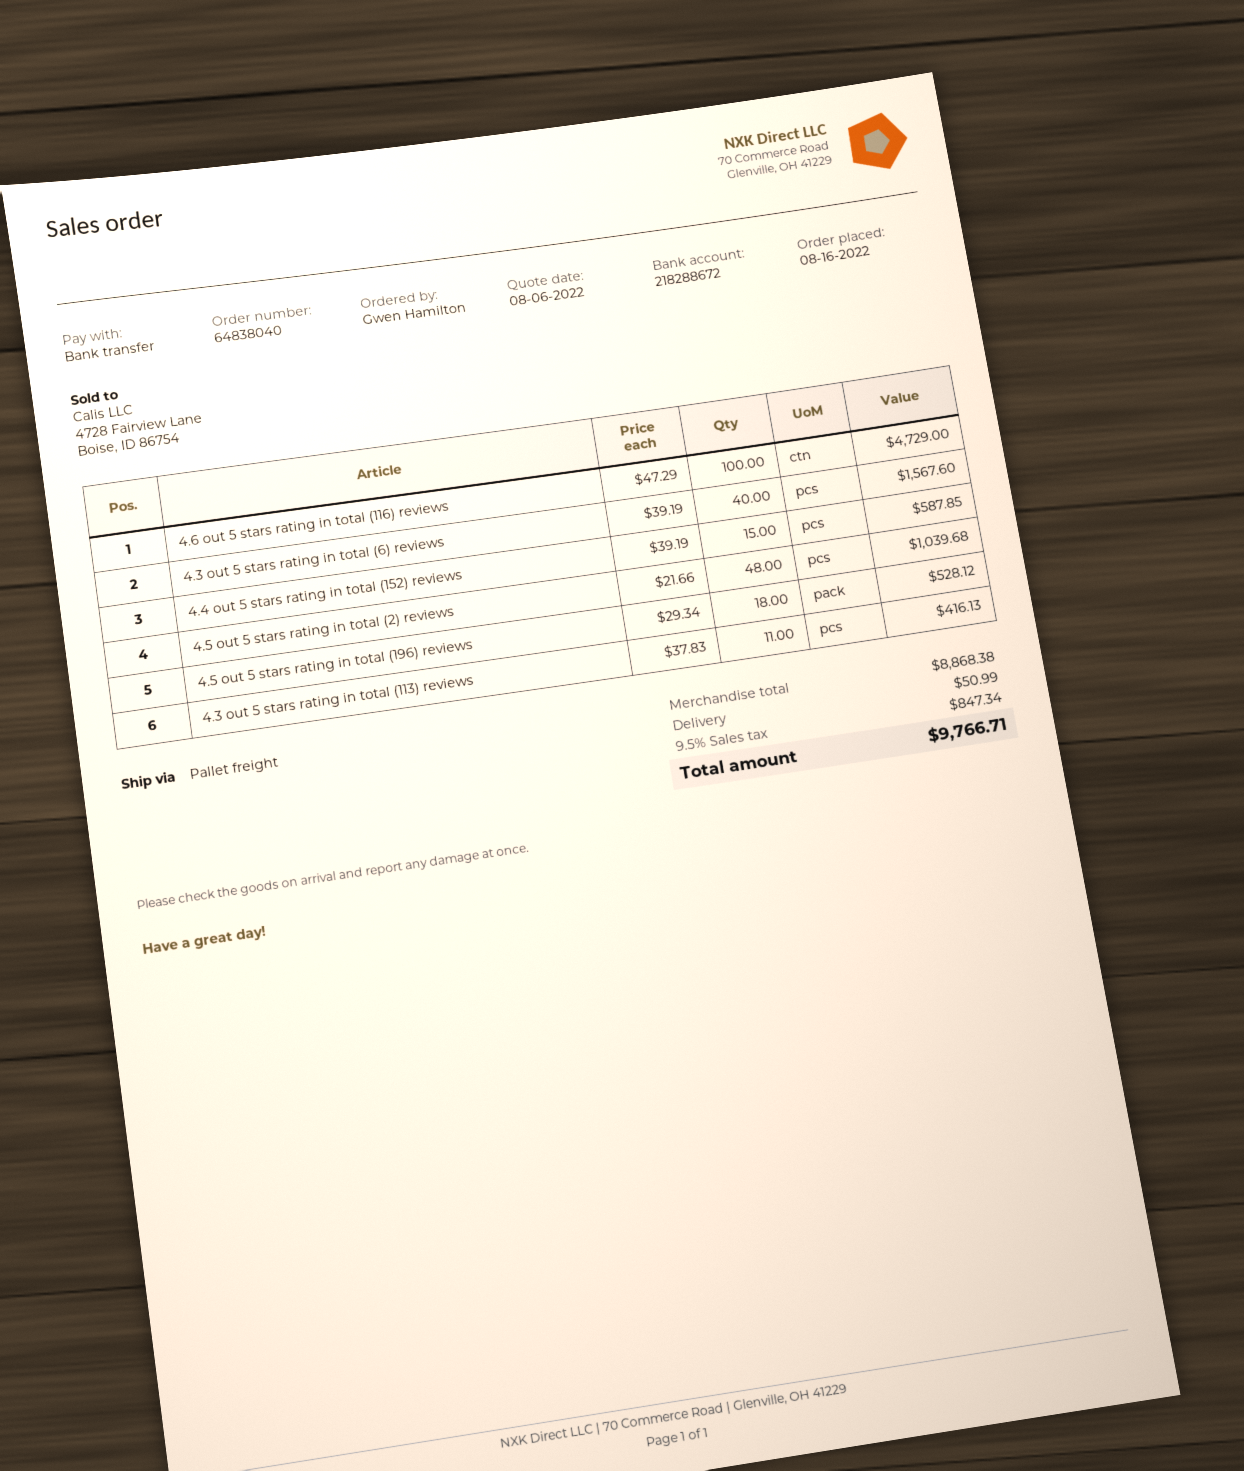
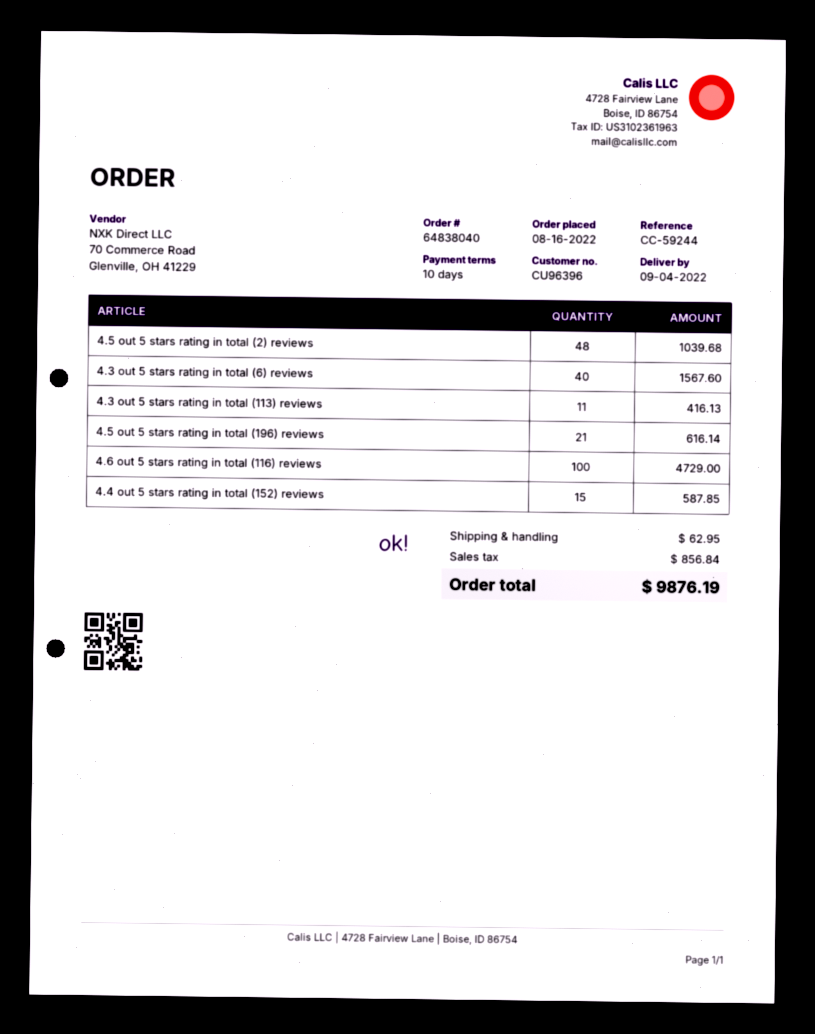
4.5 out 5 stars rating in total (196) reviews: 18 for 528.12 -> 21 for 616.14
shipping: 50.99 -> 62.95
tax: 847.34 -> 856.84
total: 9766.71 -> 9876.19

